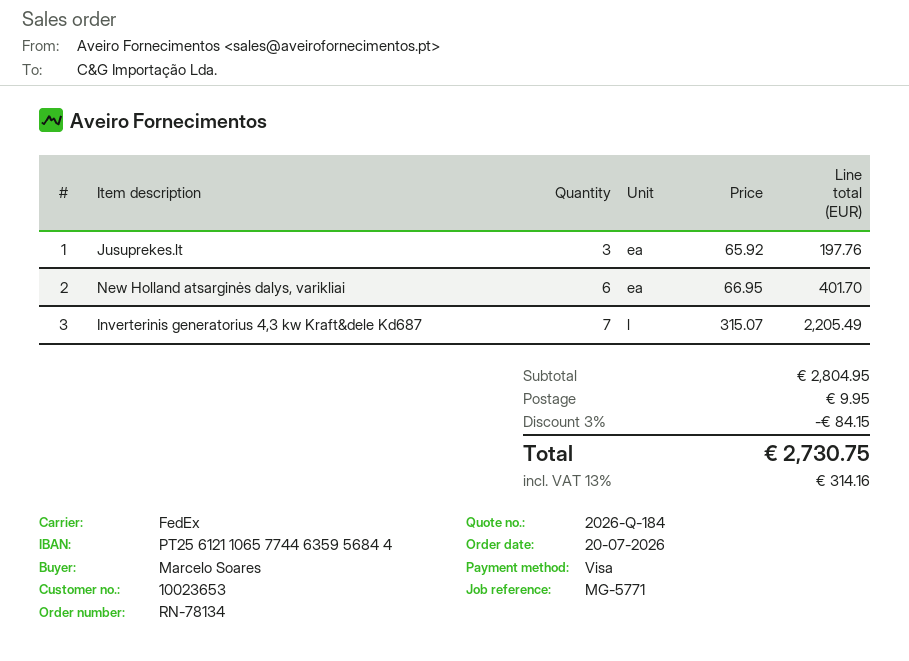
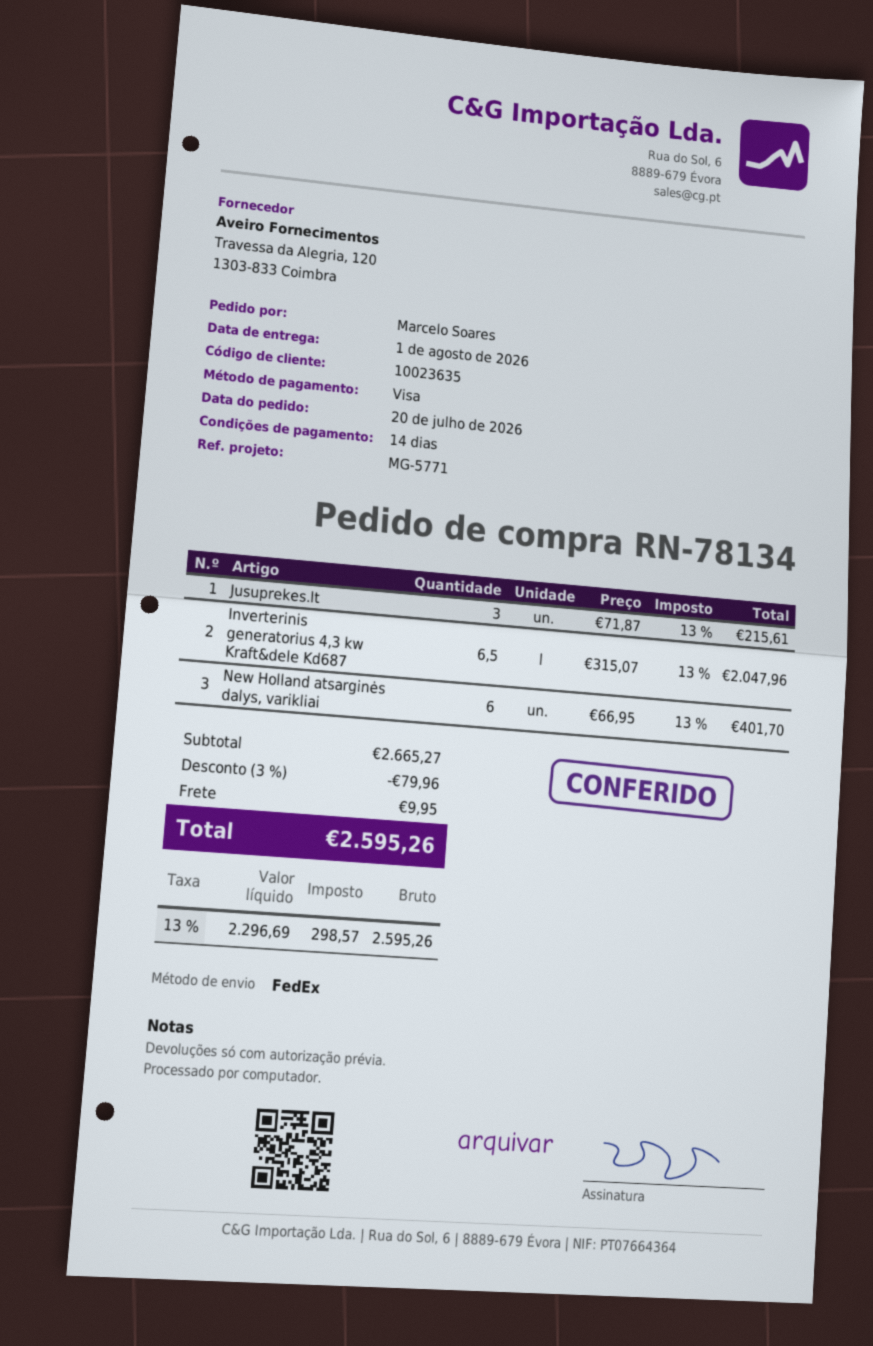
customer number: 10023653 -> 10023635
Jusuprekes.lt: 3 x 65.92 = 197.76 -> 3 x 71.87 = 215.61
Inverterinis generatorius 4,3 kw Kraft&dele Kd687: 7 x 315.07 = 2205.49 -> 6.5 x 315.07 = 2047.96
subtotal: 2804.95 -> 2665.27
discount: 3% = 84.15 -> 3% = 79.96
tax: 13% = 314.16 -> 13% = 298.57
total: 2730.75 -> 2595.26

